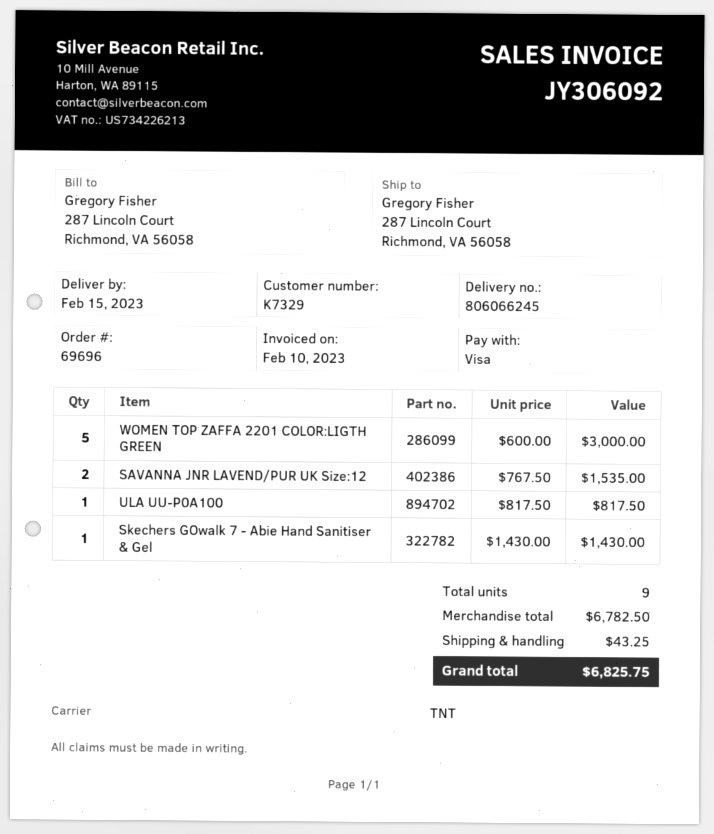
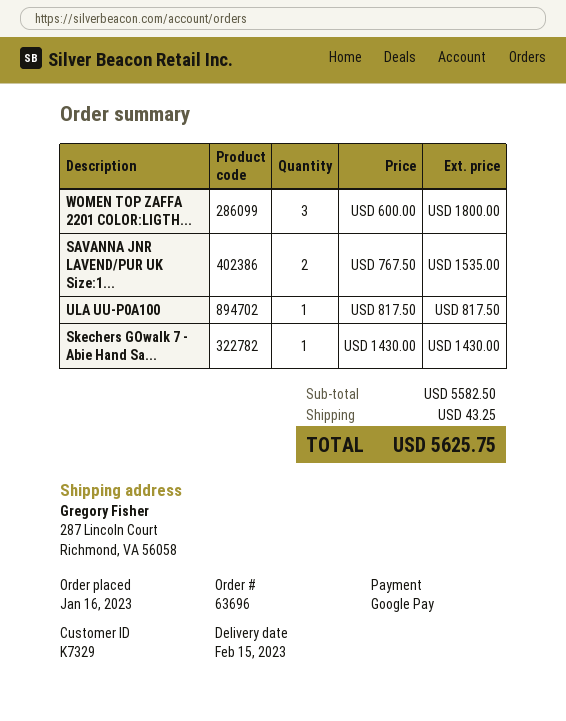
order number: 69696 -> 63696
payment method: Visa -> Google Pay
WOMEN TOP ZAFFA 2201 COLOR:LIGTH GREEN: 5 x 600.00 = 3000.00 -> 3 x 600.00 = 1800.00
subtotal: 6782.50 -> 5582.50
total: 6825.75 -> 5625.75

